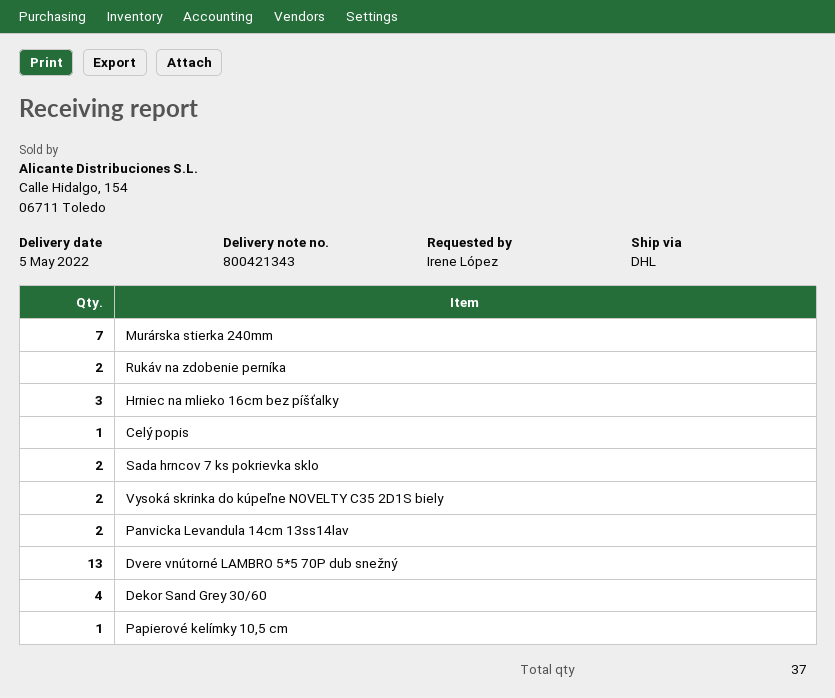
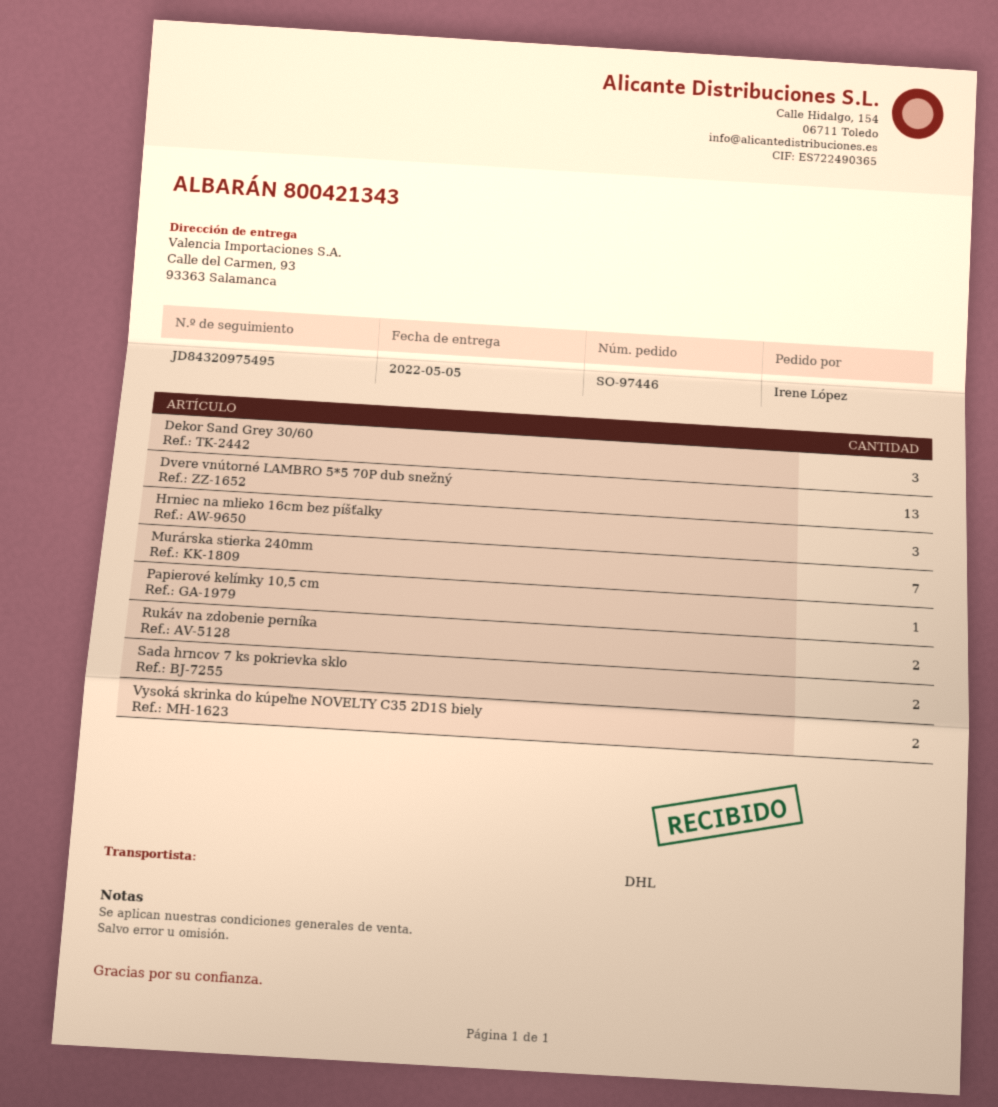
Celý popis: 1 -> none
Panvicka Levandula 14cm 13ss14lav: 2 -> none
Dekor Sand Grey 30/60: 4 -> 3

